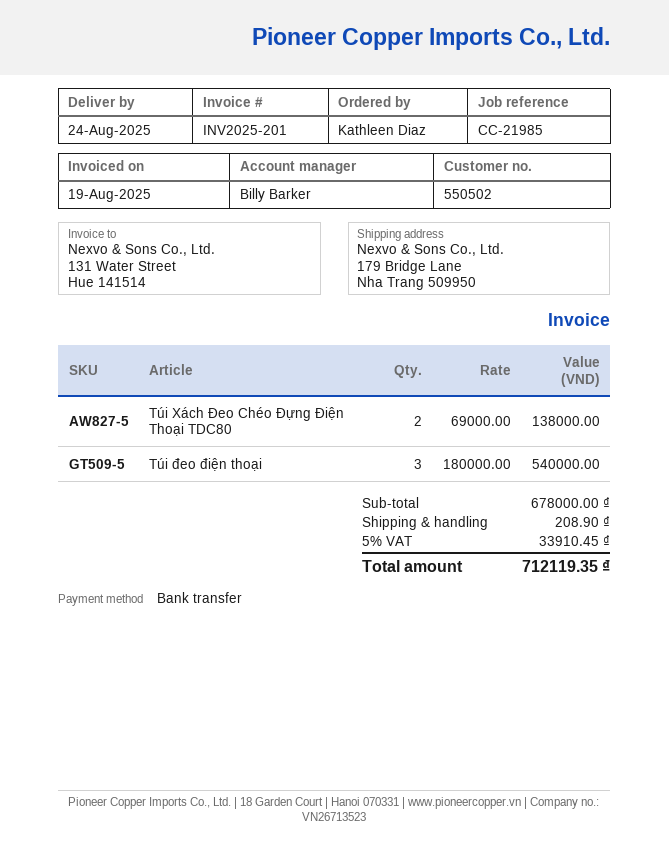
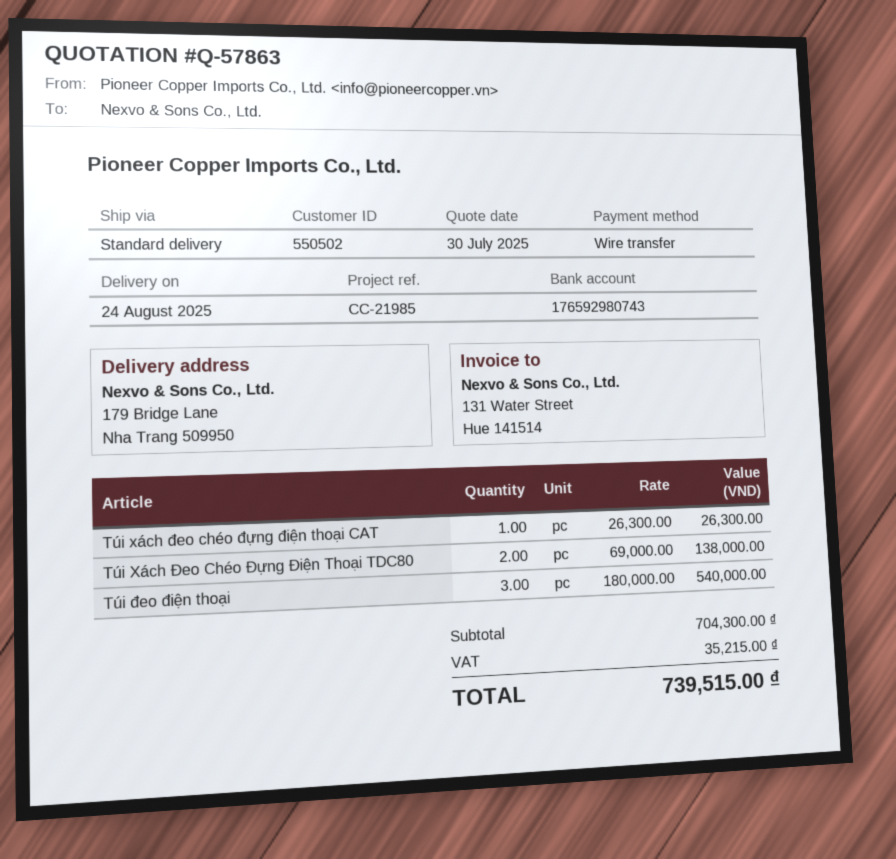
Túi xách đeo chéo đựng điện thoại CAT: none -> 1 x 26300.00 = 26300.00
subtotal: 678000.00 -> 704300.00
shipping: 208.90 -> none
tax: 33910.45 -> 35215.00
total: 712119.35 -> 739515.00

